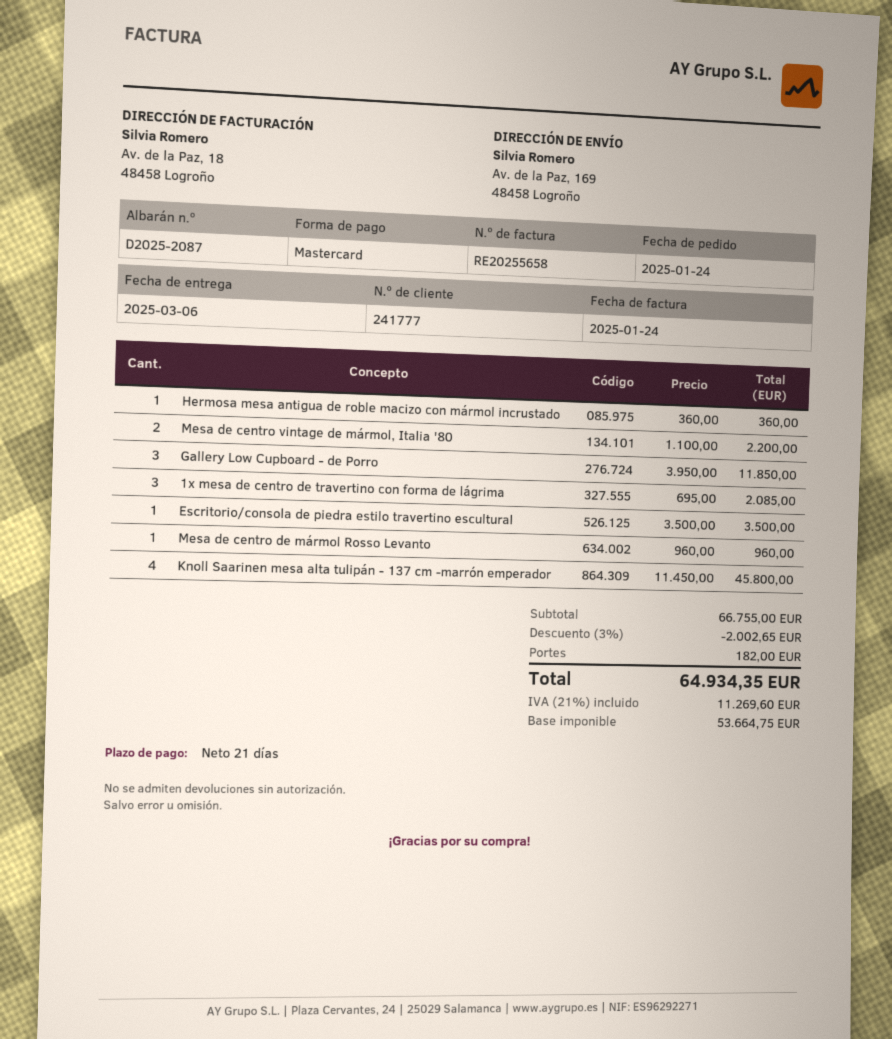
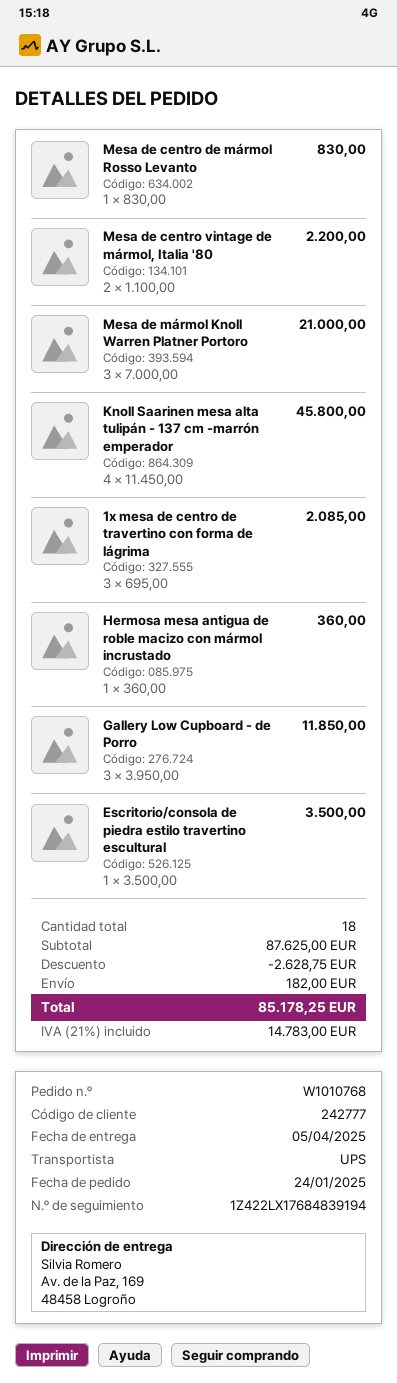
delivery date: 2025-03-06 -> 2025-04-05
customer number: 241777 -> 242777
Mesa de centro de mármol Rosso Levanto: 1 x 960.00 = 960.00 -> 1 x 830.00 = 830.00
Mesa de mármol Knoll Warren Platner Portoro: none -> 3 x 7000.00 = 21000.00
subtotal: 66755.00 -> 87625.00
discount: 2002.65 -> 2628.75
tax: 21% = 11269.60 -> 21% = 14783.00
total: 64934.35 -> 85178.25

